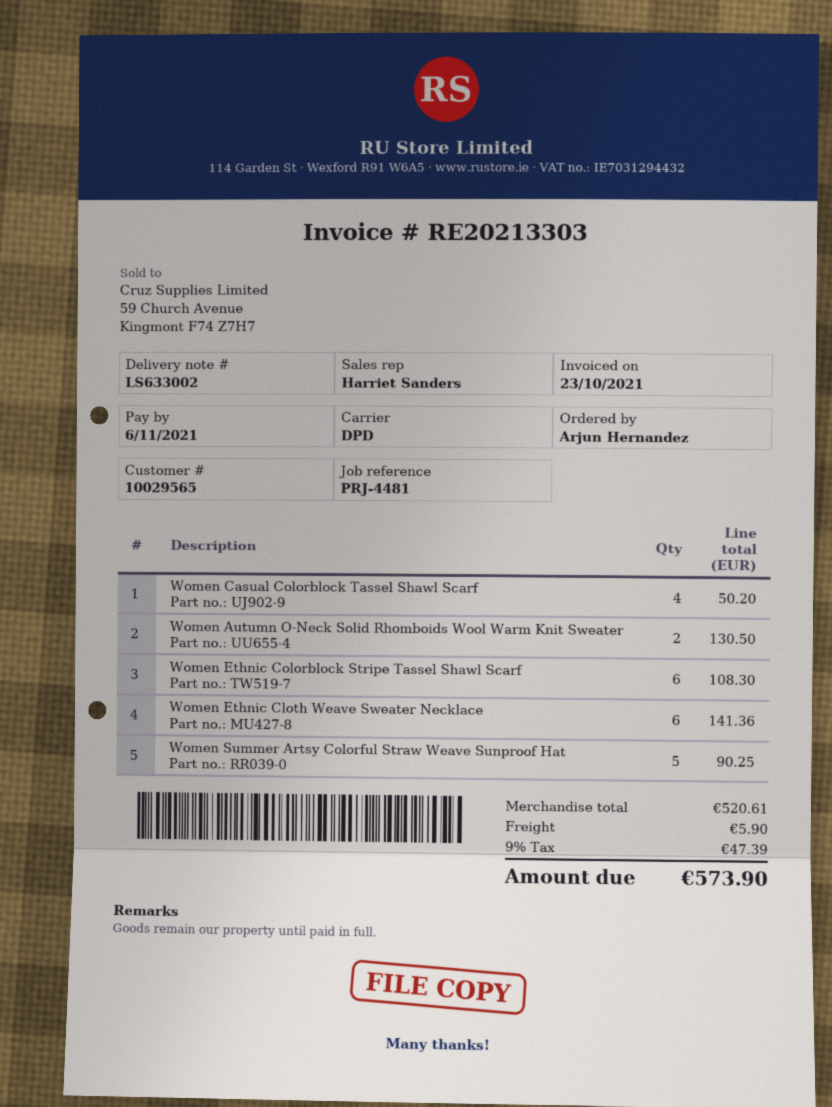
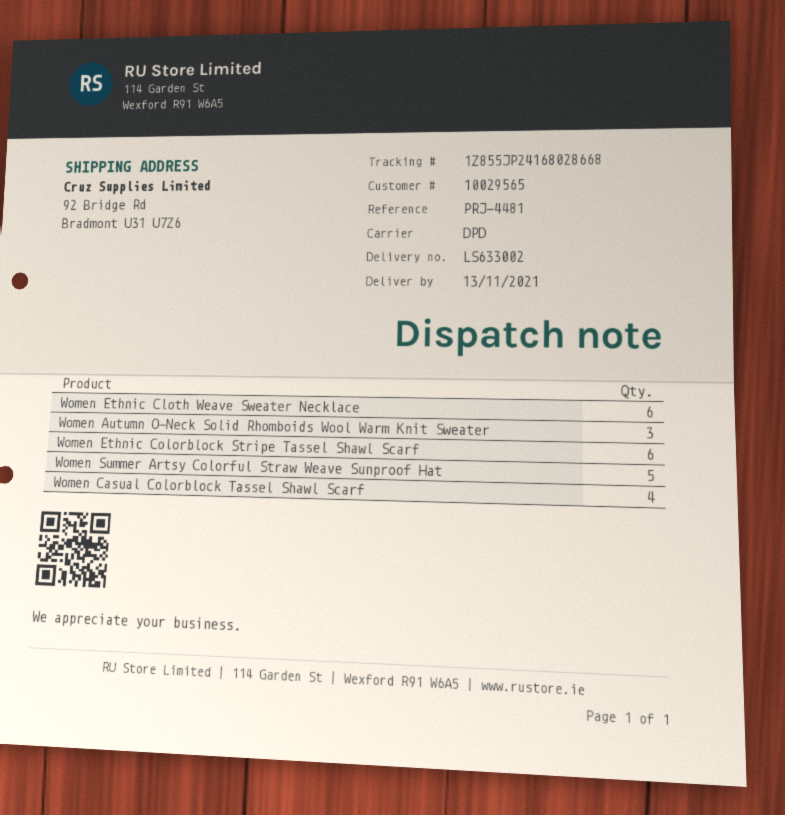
Women Autumn O-Neck Solid Rhomboids Wool Warm Knit Sweater: 2 -> 3

